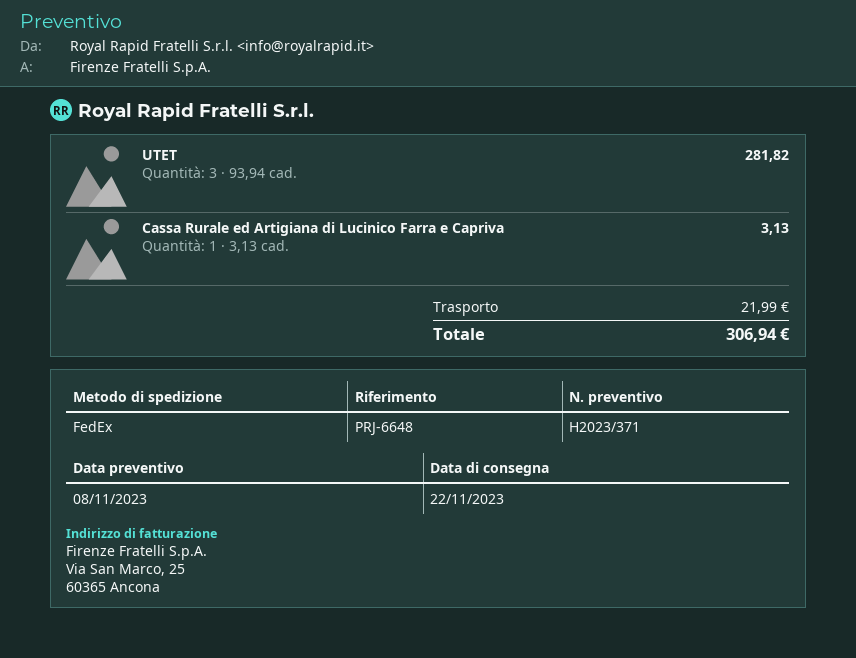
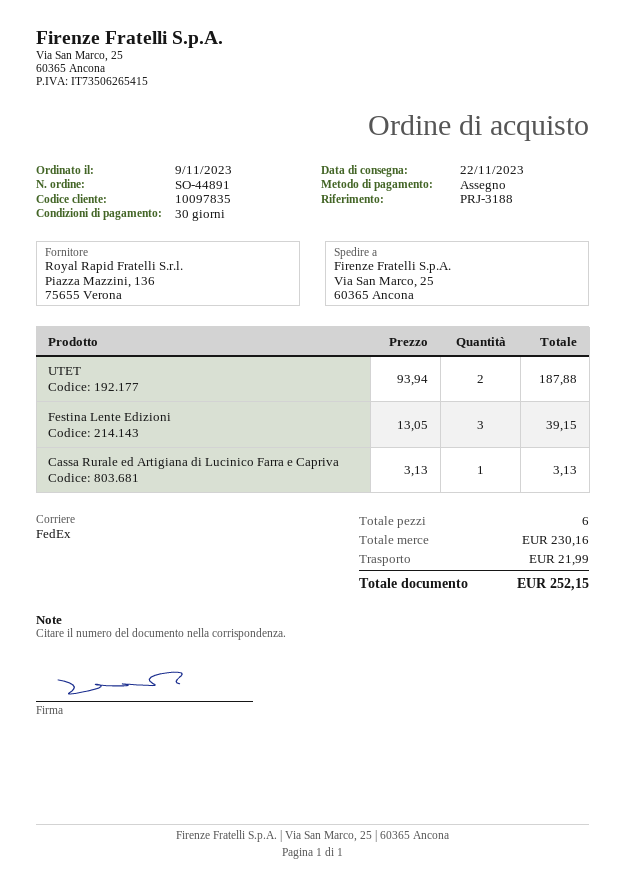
reference: PRJ-6648 -> PRJ-3188
UTET: 3 x 93.94 = 281.82 -> 2 x 93.94 = 187.88
Festina Lente Edizioni: none -> 3 x 13.05 = 39.15
total: 306.94 -> 252.15

